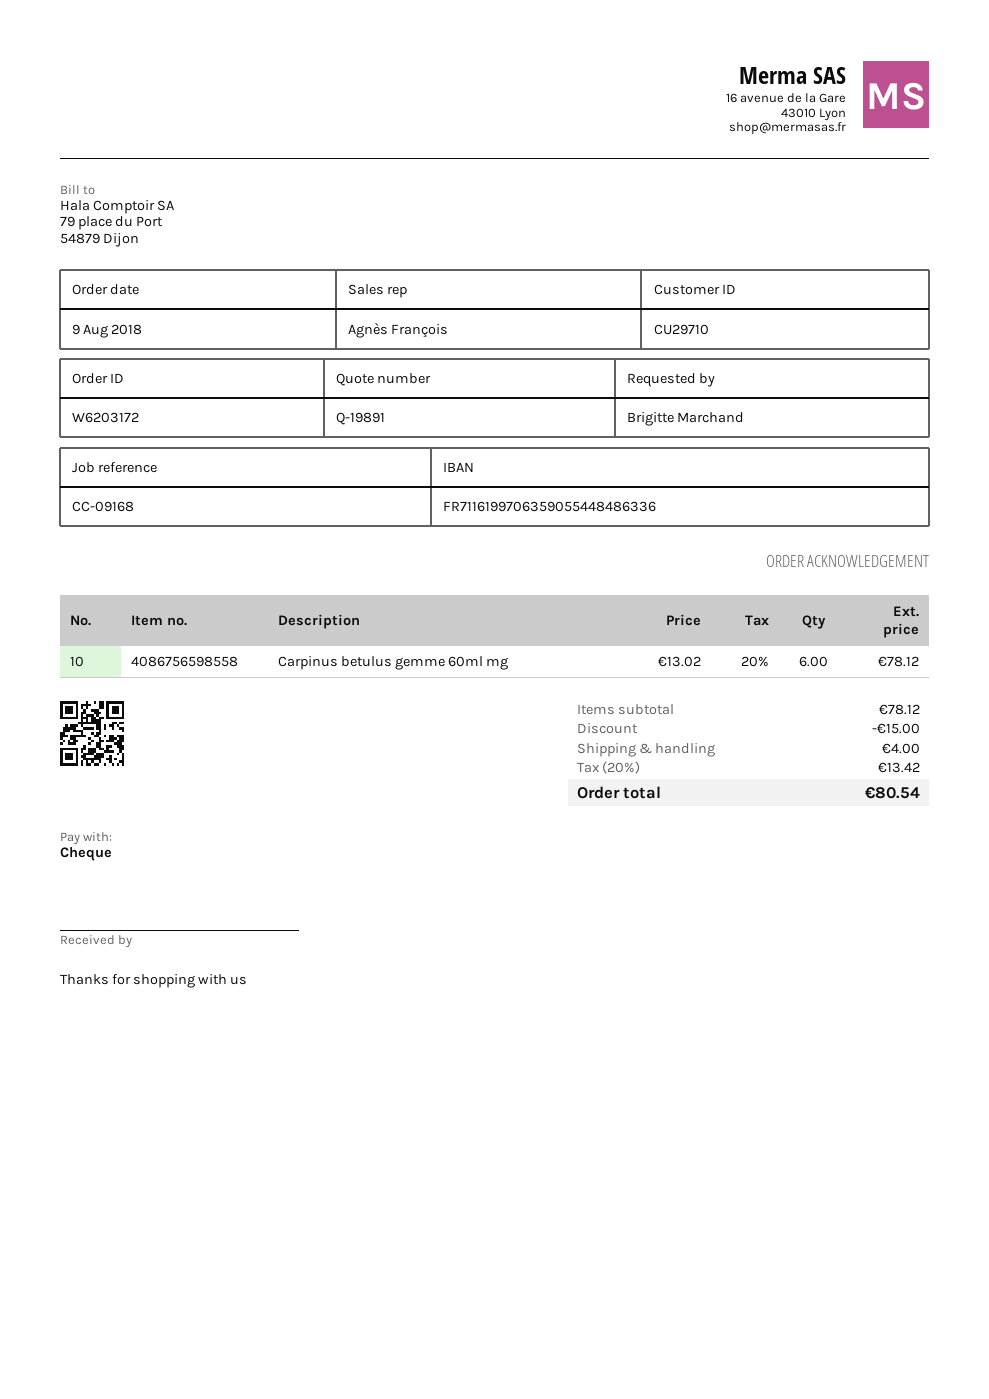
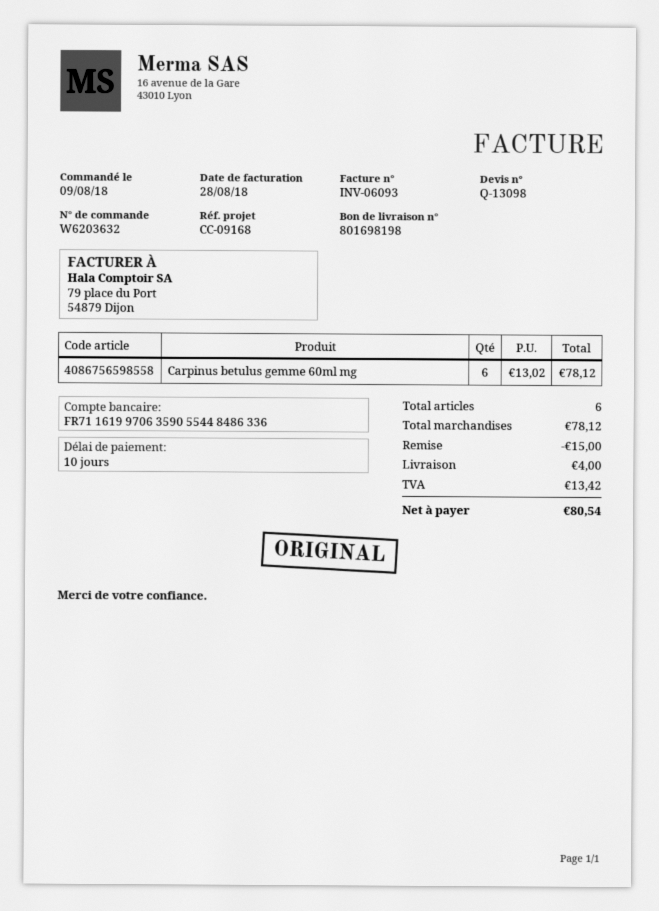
quote number: Q-19891 -> Q-13098
order number: W6203172 -> W6203632

